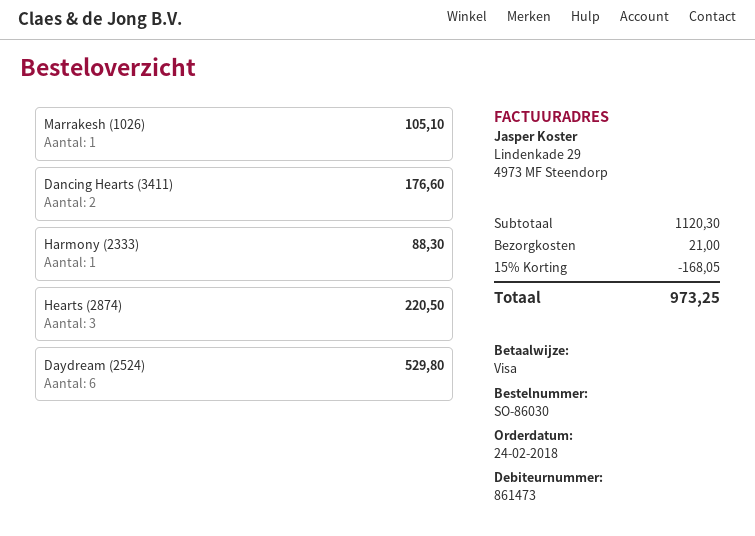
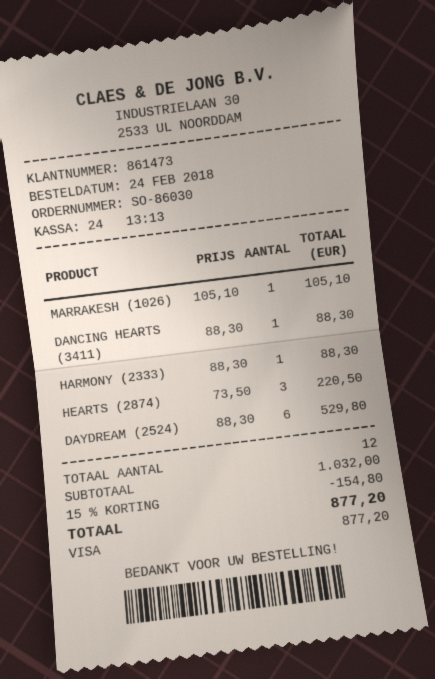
Dancing Hearts (3411): 2 for 176.60 -> 1 for 88.30
subtotal: 1120.30 -> 1032.00
discount: 15% = 168.05 -> 15% = 154.80
shipping: 21.00 -> none
total: 973.25 -> 877.20

